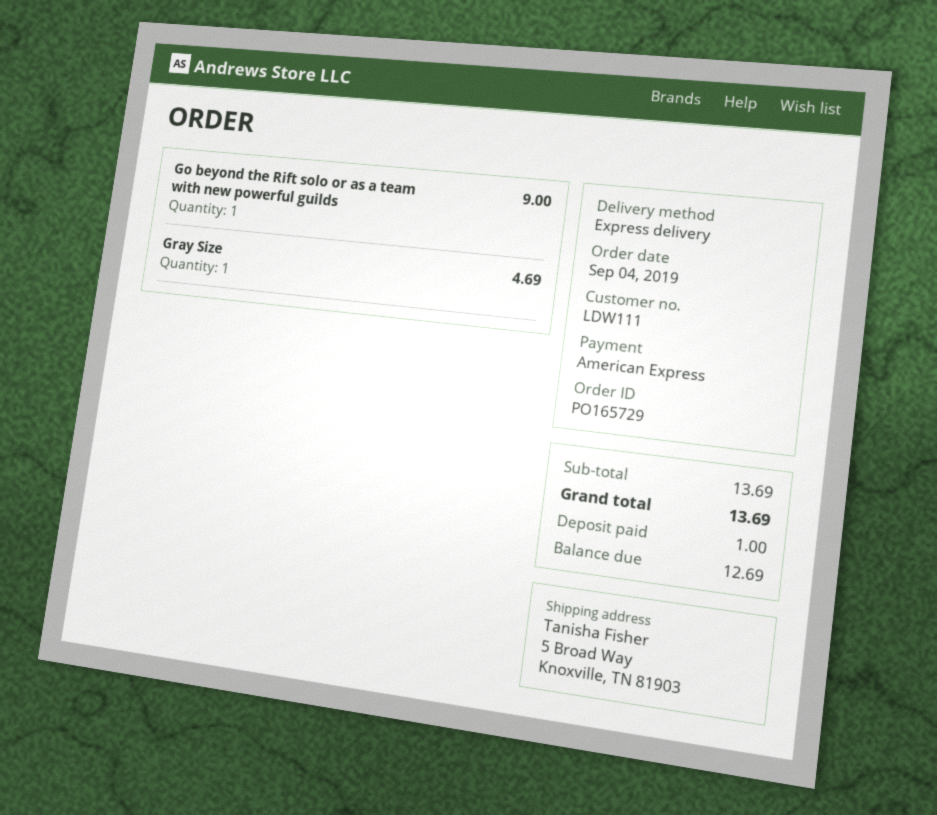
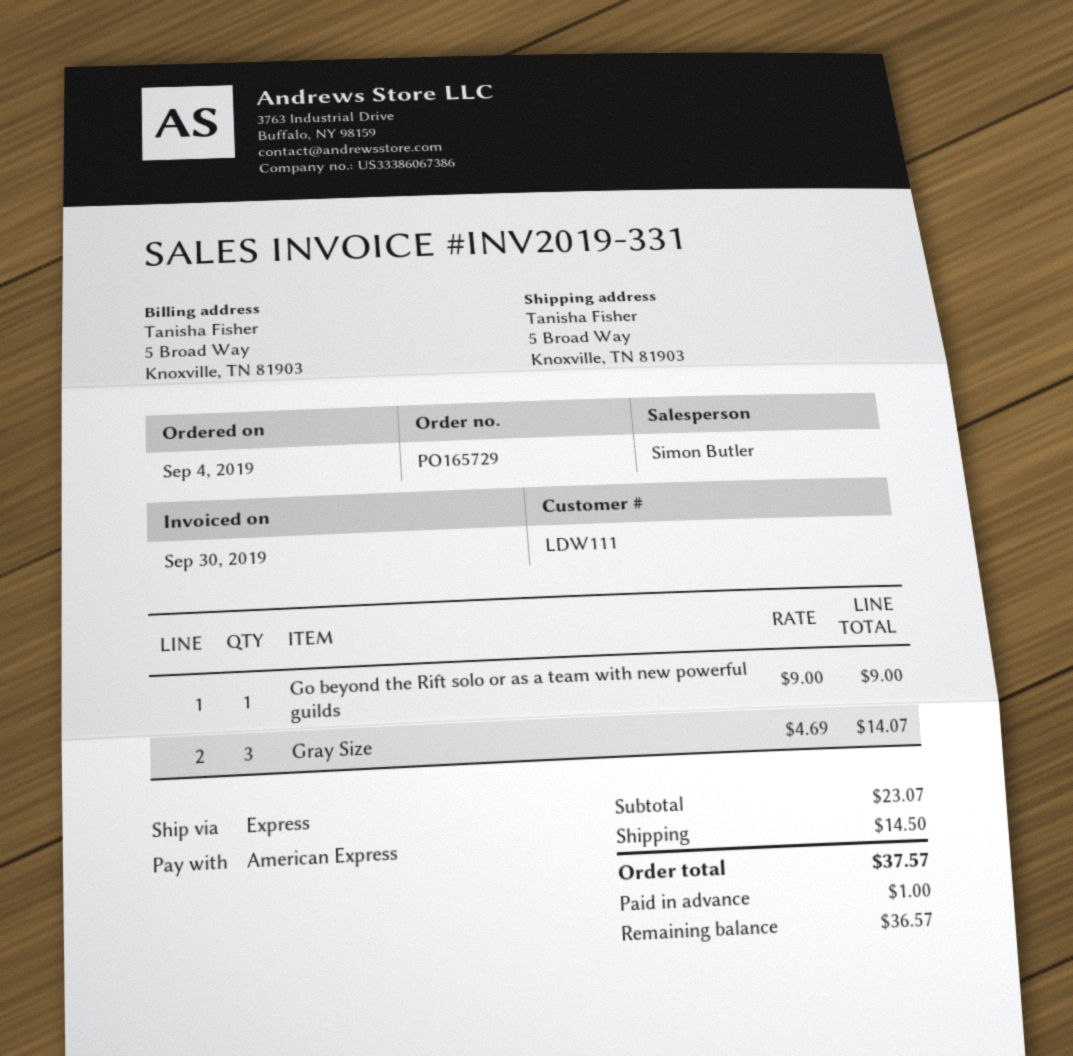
Gray Size: 1 for 4.69 -> 3 for 14.07
subtotal: 13.69 -> 23.07
shipping: none -> 14.50
total: 13.69 -> 37.57
balance: 12.69 -> 36.57

